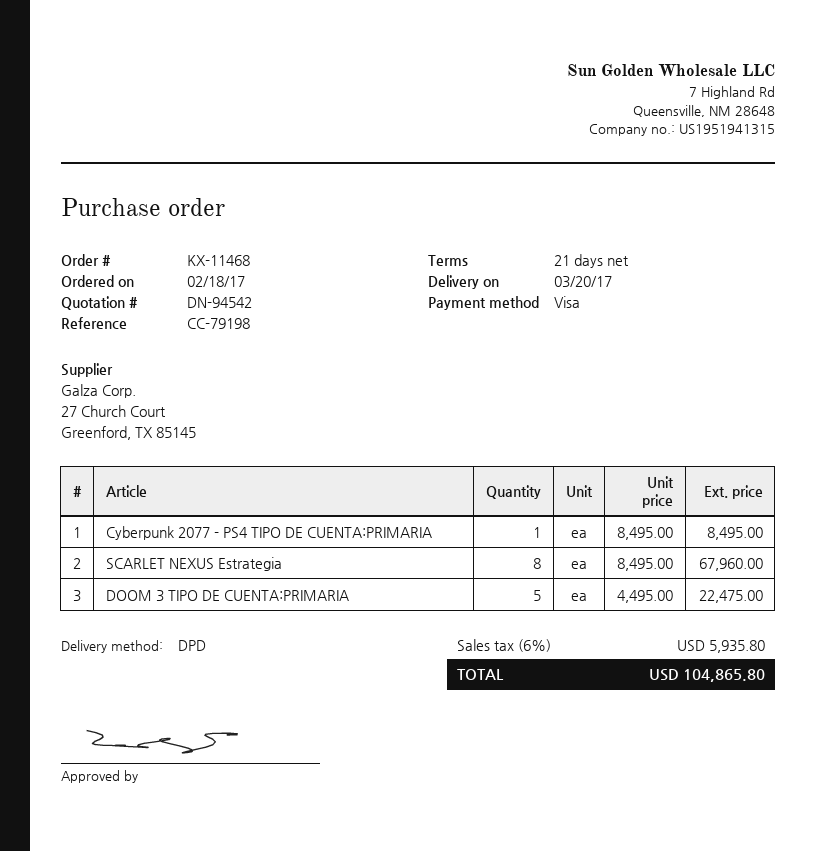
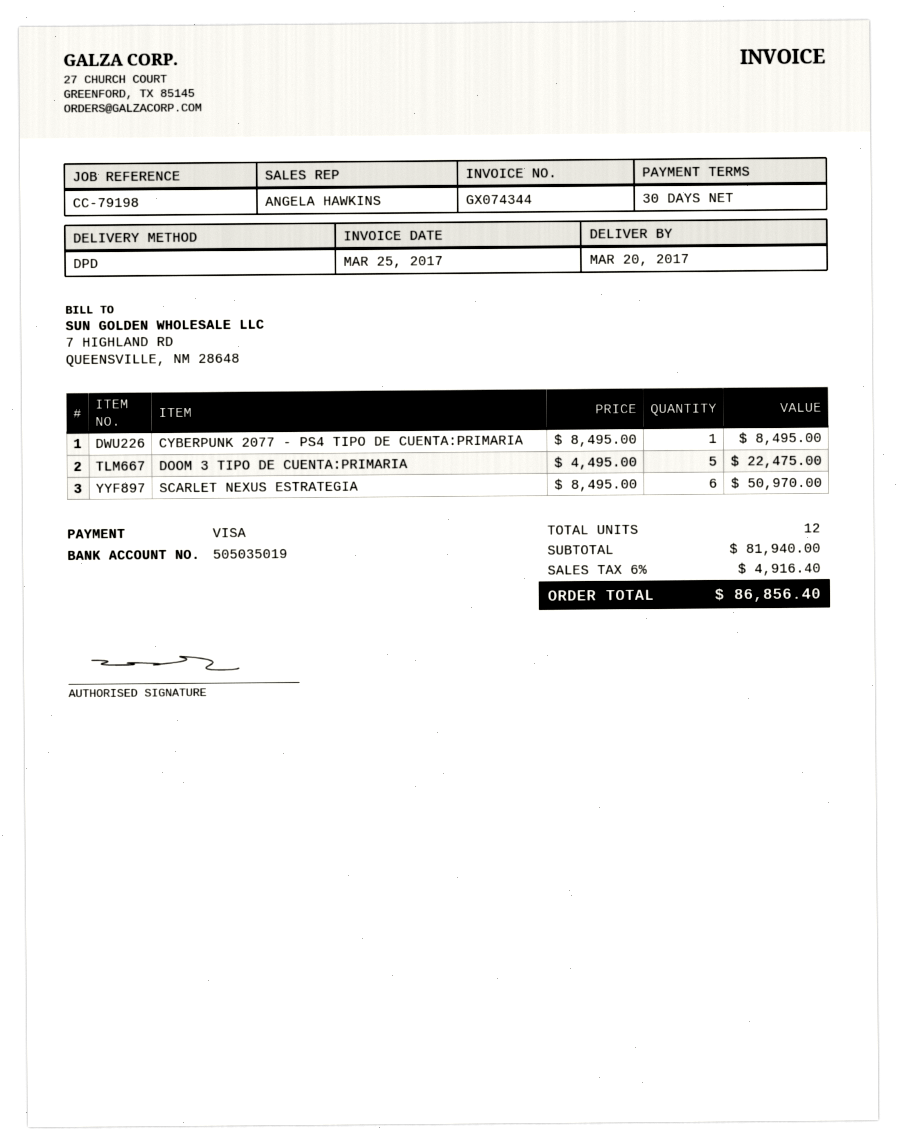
payment terms: 21 days -> 30 days
SCARLET NEXUS Estrategia: 8 x 8495.00 = 67960.00 -> 6 x 8495.00 = 50970.00
tax: 6% = 5935.80 -> 6% = 4916.40
total: 104865.80 -> 86856.40

